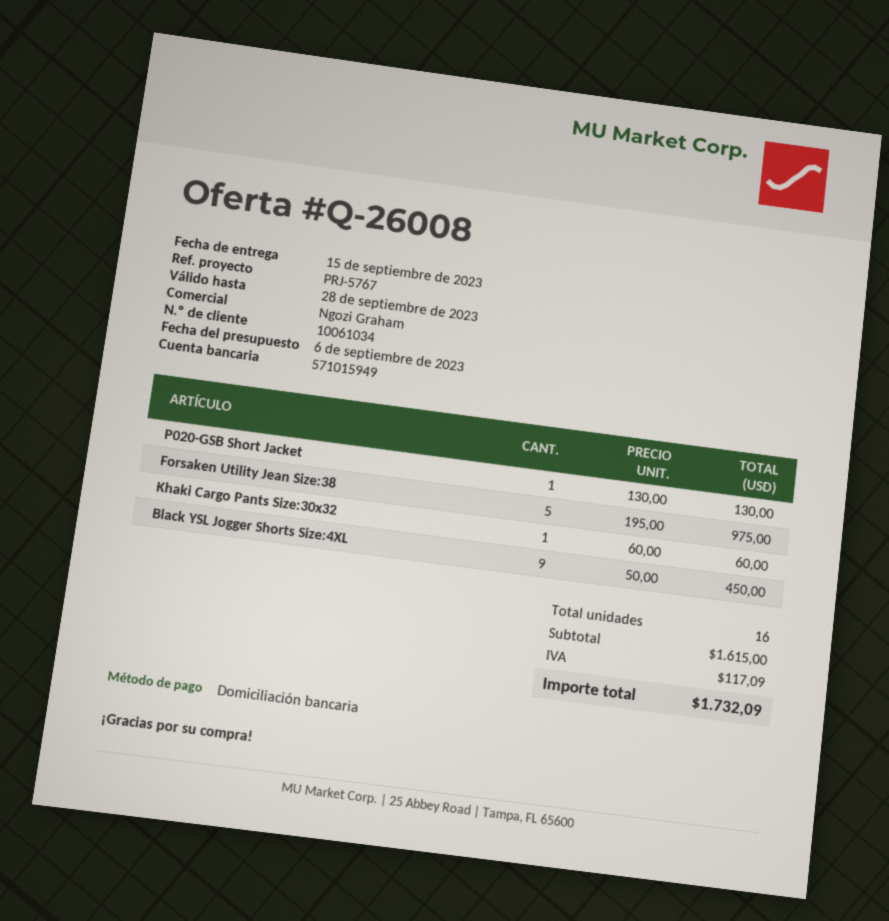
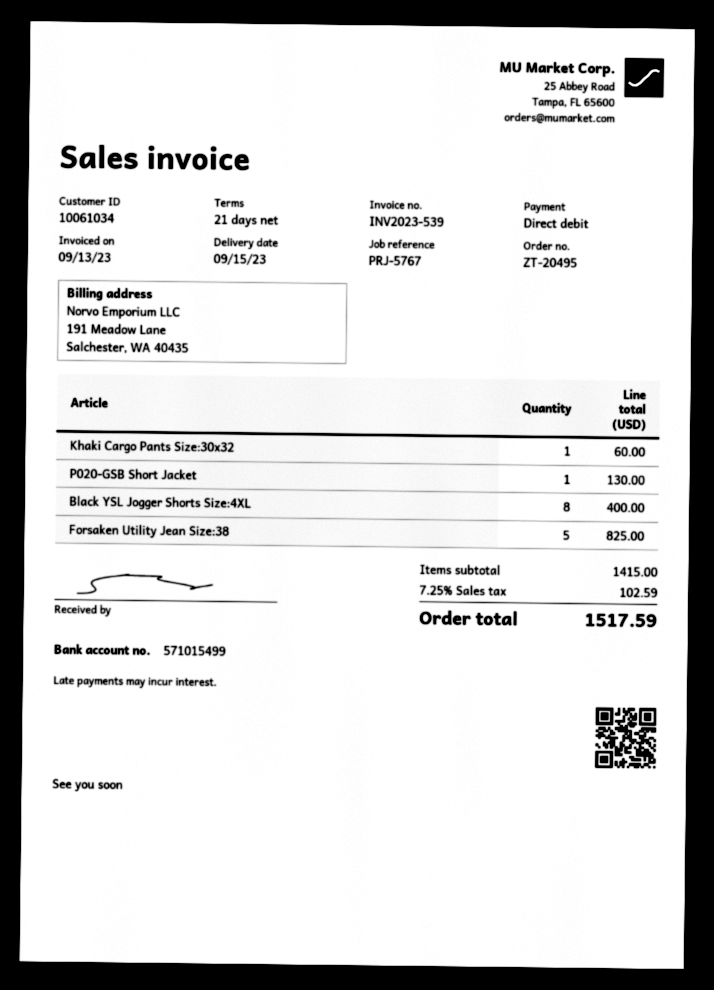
bank account: 571015949 -> 571015499
Forsaken Utility Jean Size:38: 5 for 975.00 -> 5 for 825.00
Black YSL Jogger Shorts Size:4XL: 9 for 450.00 -> 8 for 400.00
subtotal: 1615.00 -> 1415.00
tax: 117.09 -> 102.59
total: 1732.09 -> 1517.59

